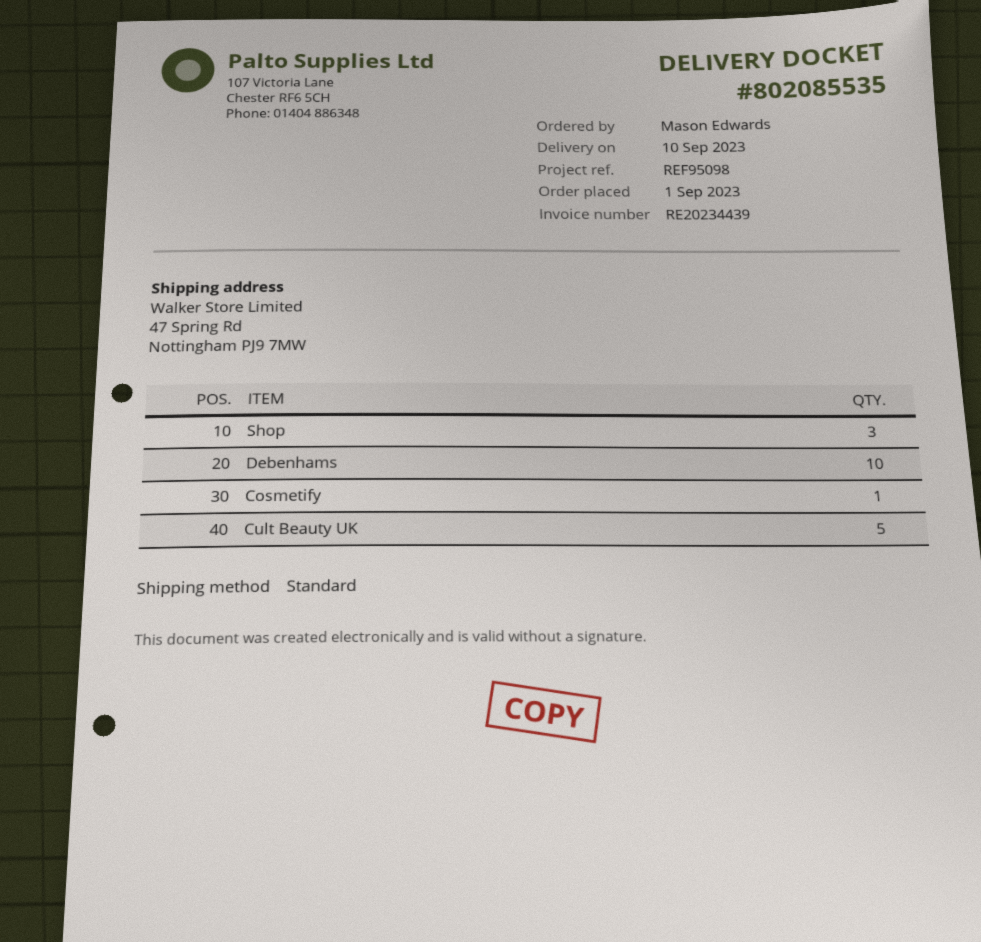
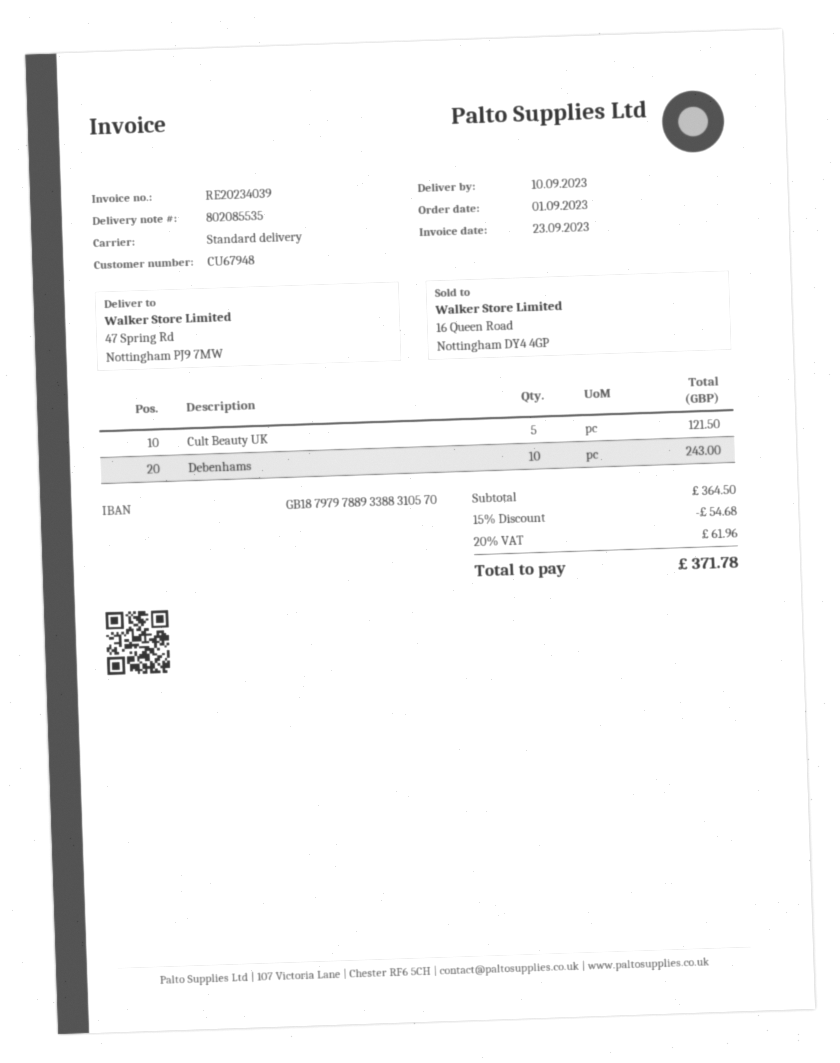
invoice number: RE20234439 -> RE20234039
Shop: 3 -> none
Cosmetify: 1 -> none

